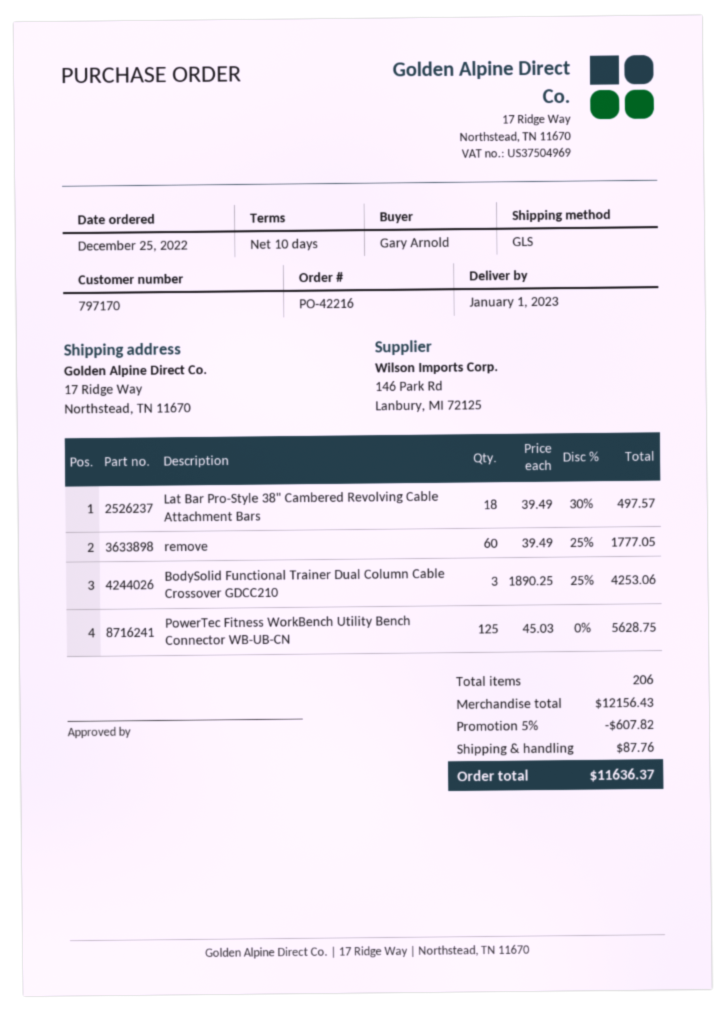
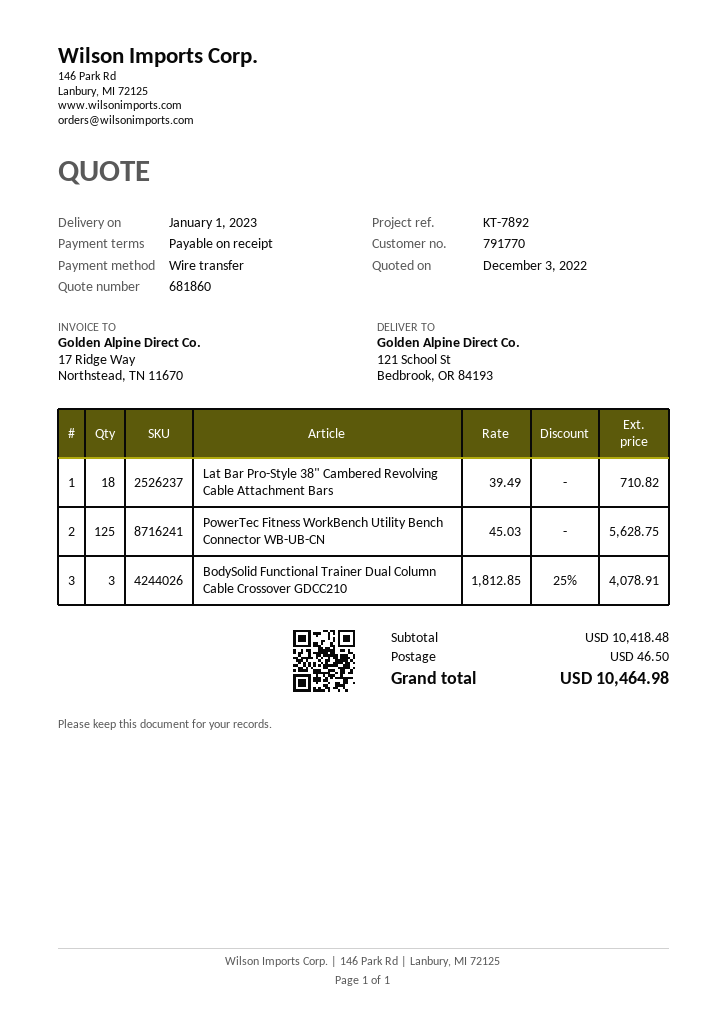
payment terms: 10 days -> on receipt
customer number: 797170 -> 791770
ship to: 17 Ridge Way, Northstead, TN 11670 -> 121 School St, Bedbrook, OR 84193
Lat Bar Pro-Style 38" Cambered Revolving Cable Attachment Bars: 18 x 39.49 - 30% = 497.57 -> 18 x 39.49 = 710.82
remove: 60 x 39.49 - 25% = 1777.05 -> none
BodySolid Functional Trainer Dual Column Cable Crossover GDCC210: 3 x 1890.25 - 25% = 4253.06 -> 3 x 1812.85 - 25% = 4078.91
subtotal: 12156.43 -> 10418.48
discount: 5% = 607.82 -> none
shipping: 87.76 -> 46.50
total: 11636.37 -> 10464.98

